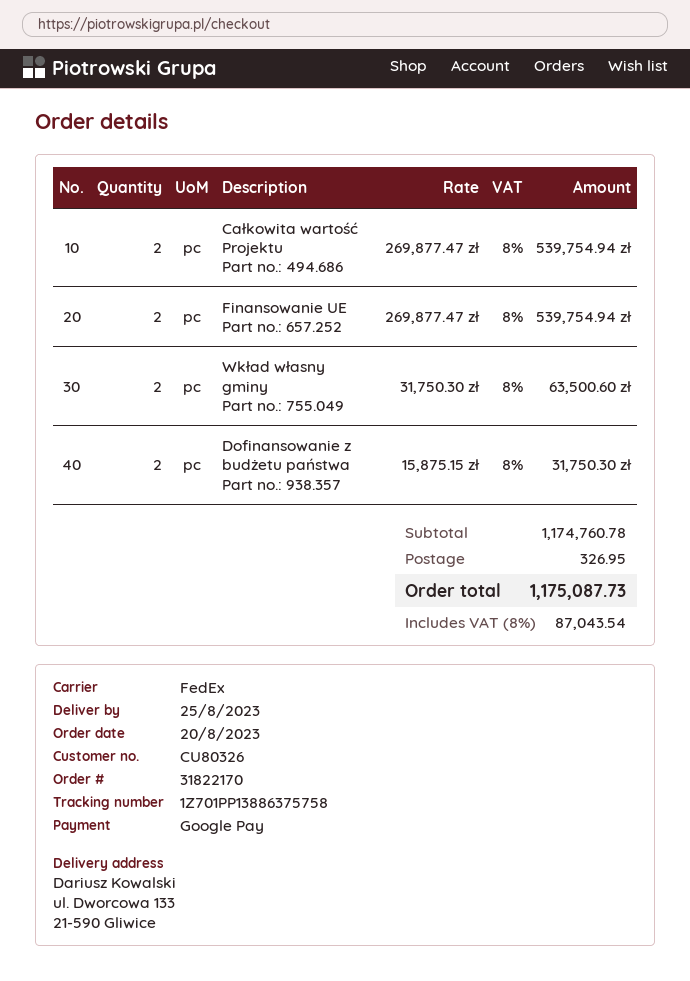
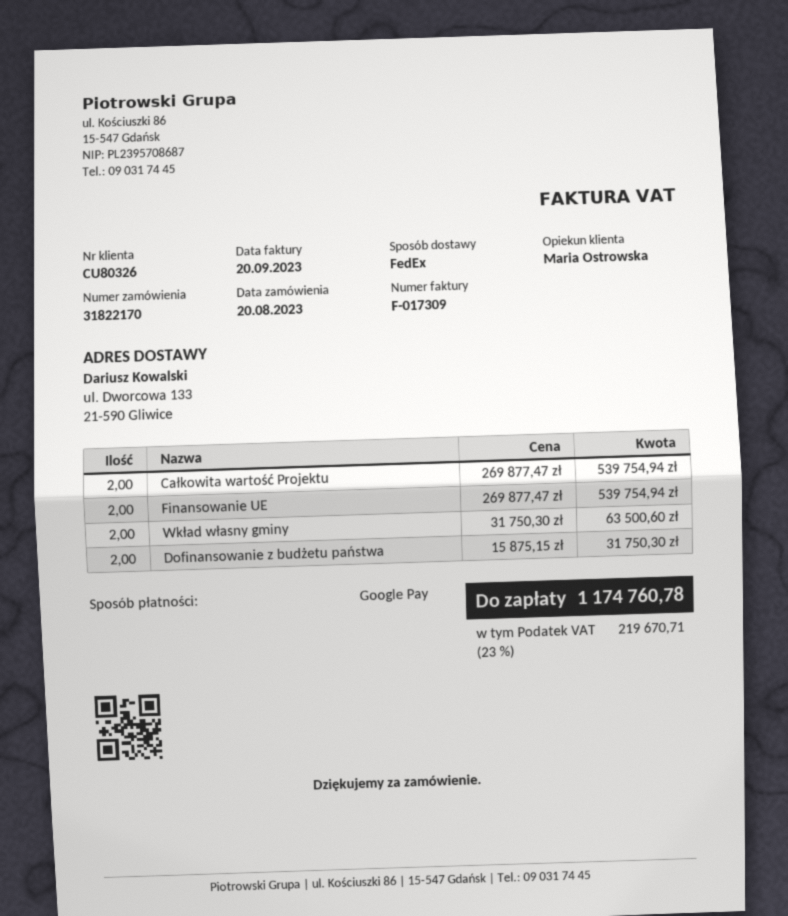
shipping: 326.95 -> none
tax: 8% = 87043.54 -> 23% = 219670.71
total: 1175087.73 -> 1174760.78

